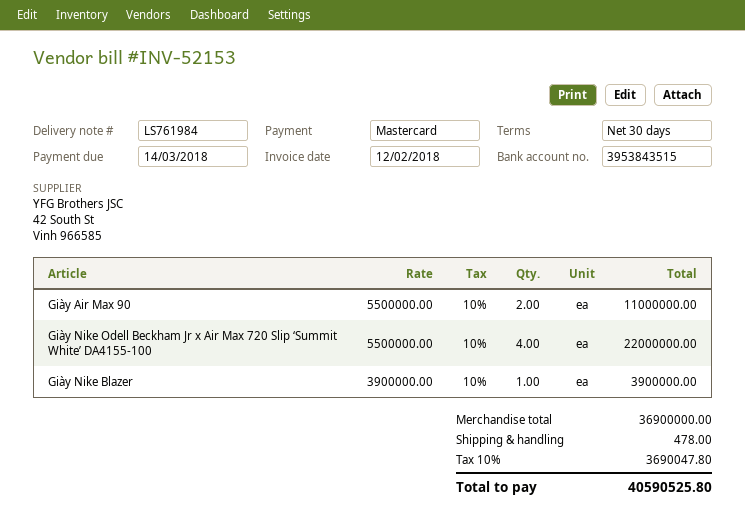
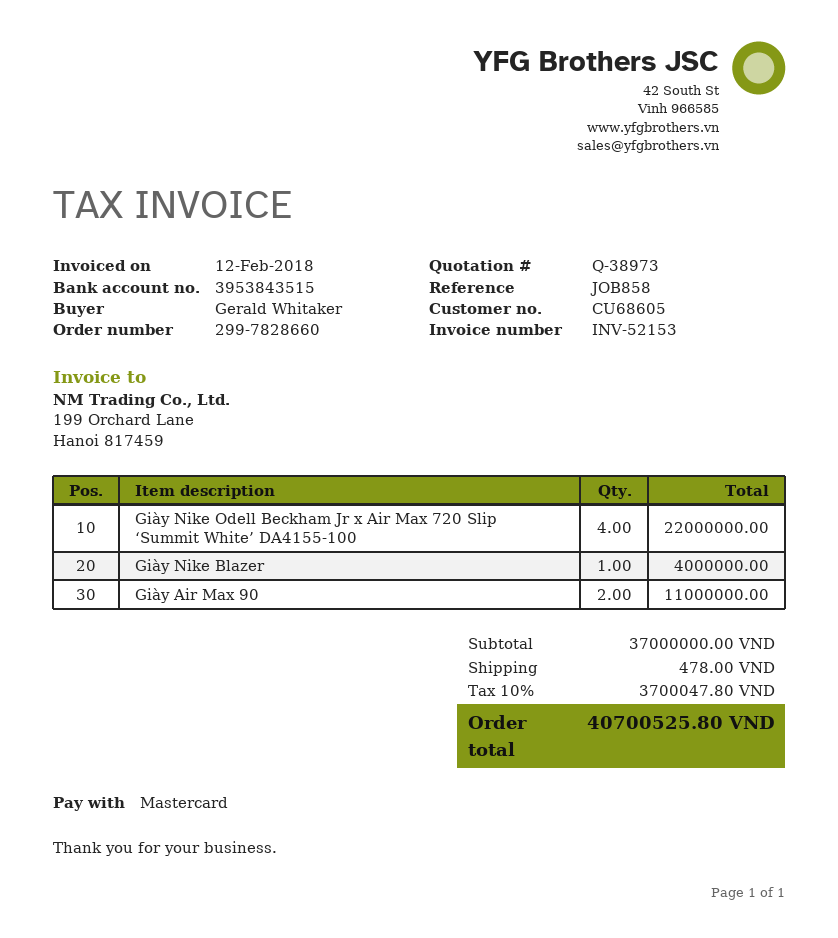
Giày Nike Blazer: 1 for 3900000.00 -> 1 for 4000000.00
subtotal: 36900000.00 -> 37000000.00
tax: 10% = 3690047.80 -> 10% = 3700047.80
total: 40590525.80 -> 40700525.80

